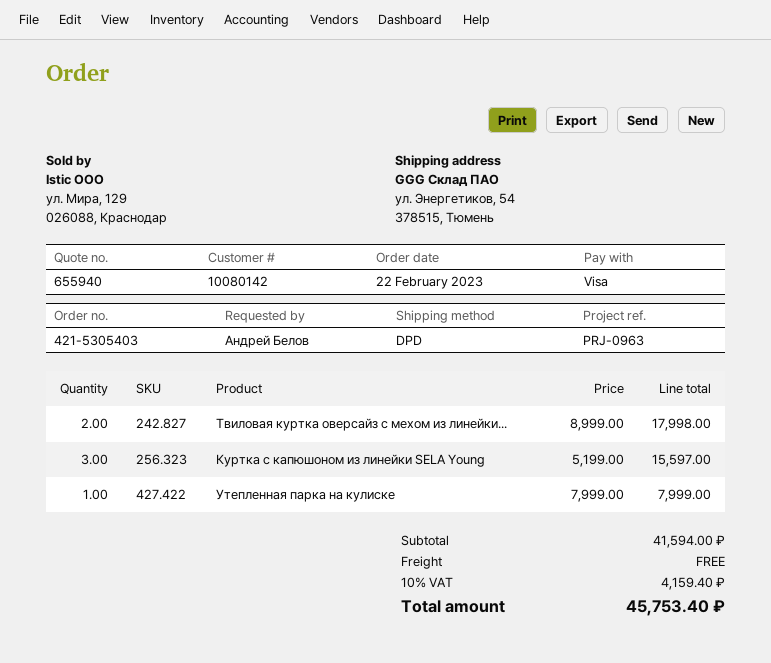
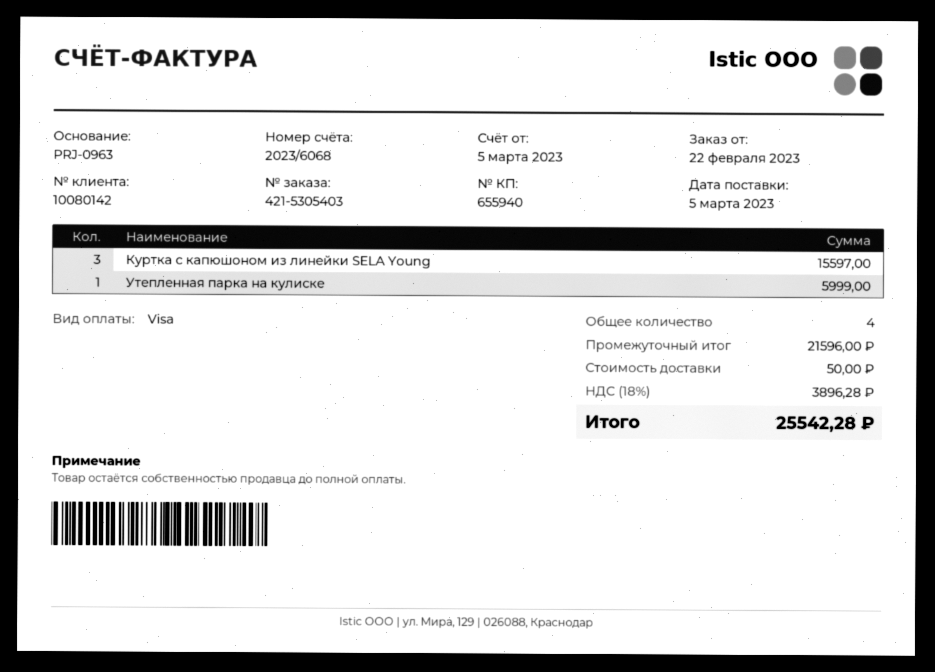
Твиловая куртка оверсайз с мехом из линейки...: 2 for 17998.00 -> none
Утепленная парка на кулиске: 1 for 7999.00 -> 1 for 5999.00
subtotal: 41594.00 -> 21596.00
shipping: 0.00 -> 50.00
tax: 10% = 4159.40 -> 18% = 3896.28
total: 45753.40 -> 25542.28

